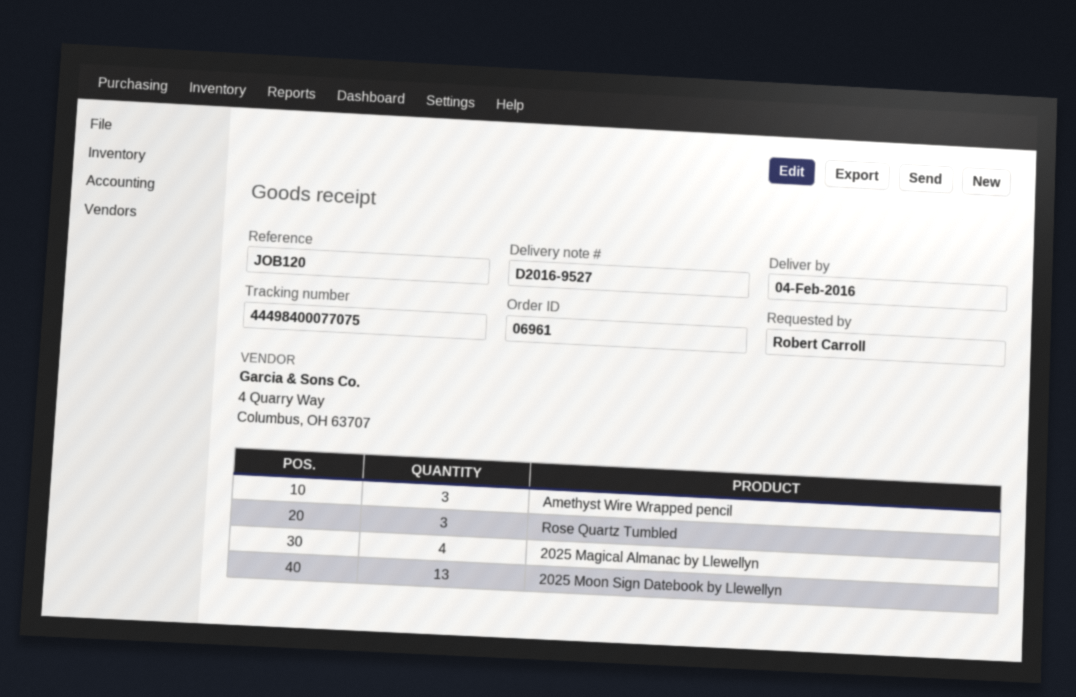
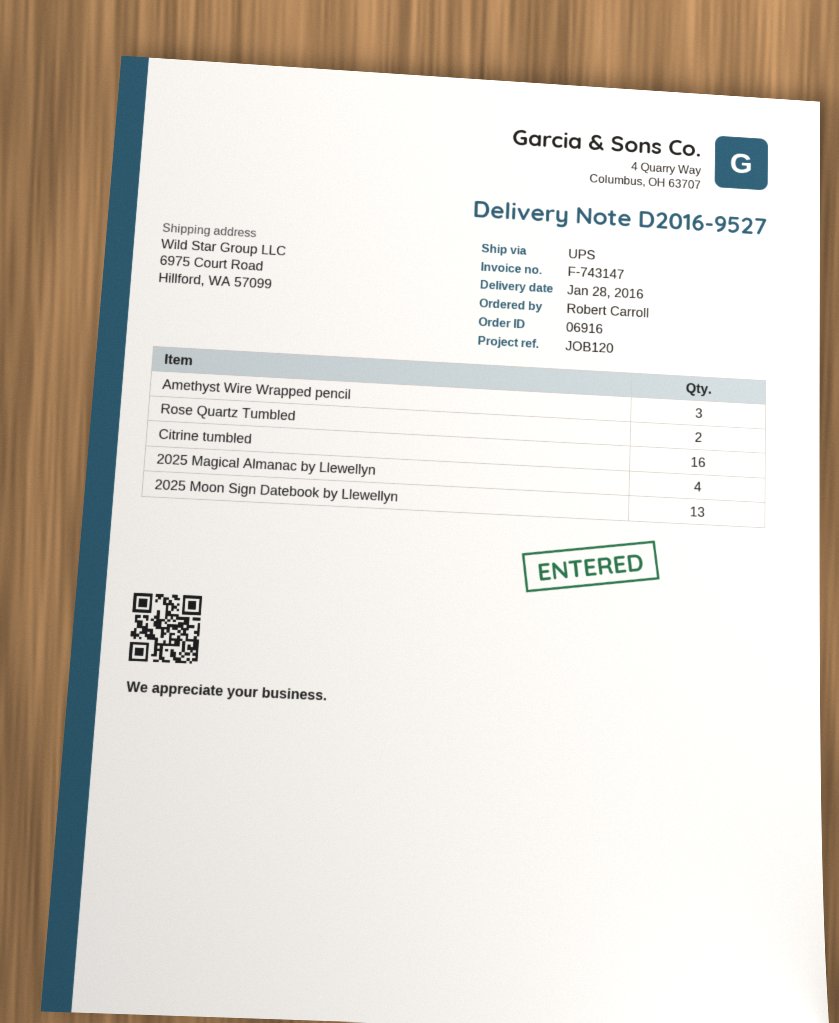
order number: 06961 -> 06916
delivery date: 2016-02-04 -> 2016-01-28
Rose Quartz Tumbled: 3 -> 2
Citrine tumbled: none -> 16

